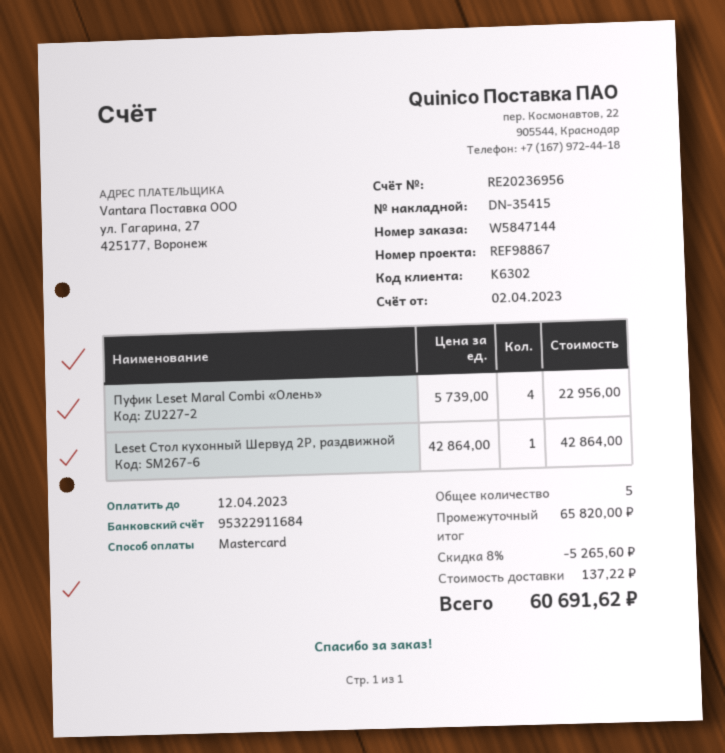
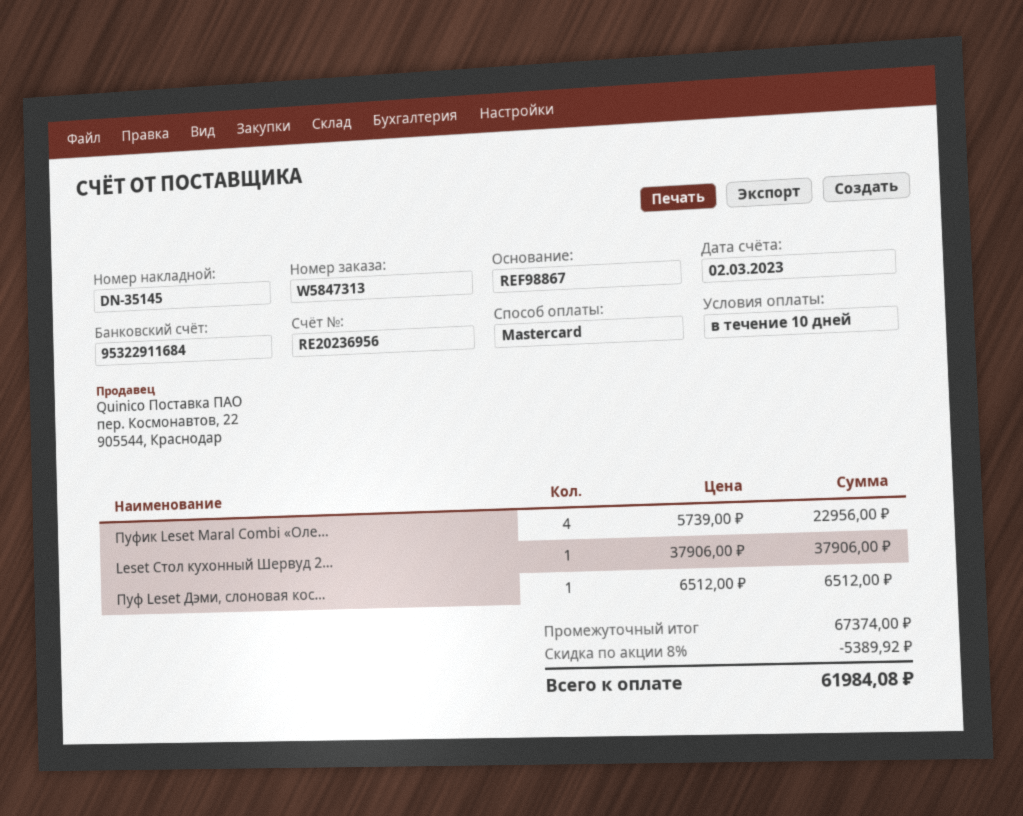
order number: W5847144 -> W5847313
delivery note number: DN-35415 -> DN-35145
invoice date: 2023-04-02 -> 2023-03-02
Leset Стол кухонный Шервуд 2Р, раздвижной: 1 x 42864.00 = 42864.00 -> 1 x 37906.00 = 37906.00
Пуф Leset Дэми, слоновая кос...: none -> 1 x 6512.00 = 6512.00
subtotal: 65820.00 -> 67374.00
discount: 8% = 5265.60 -> 8% = 5389.92
shipping: 137.22 -> none
total: 60691.62 -> 61984.08

